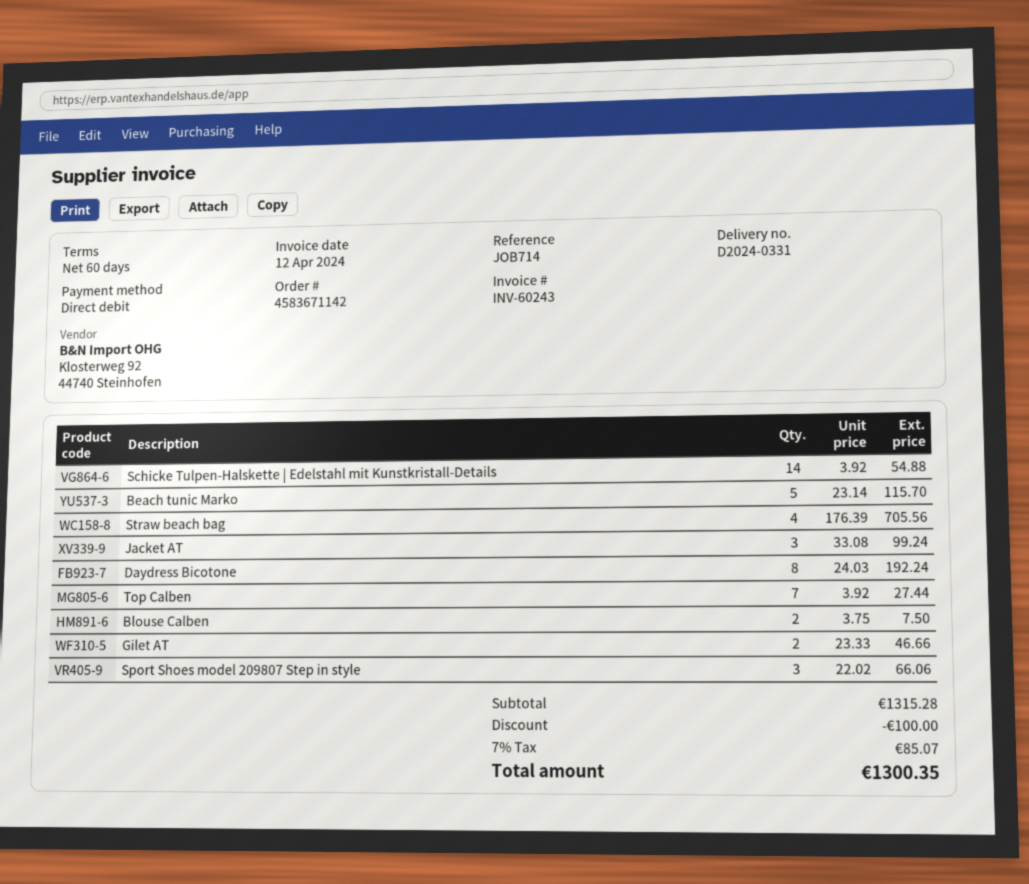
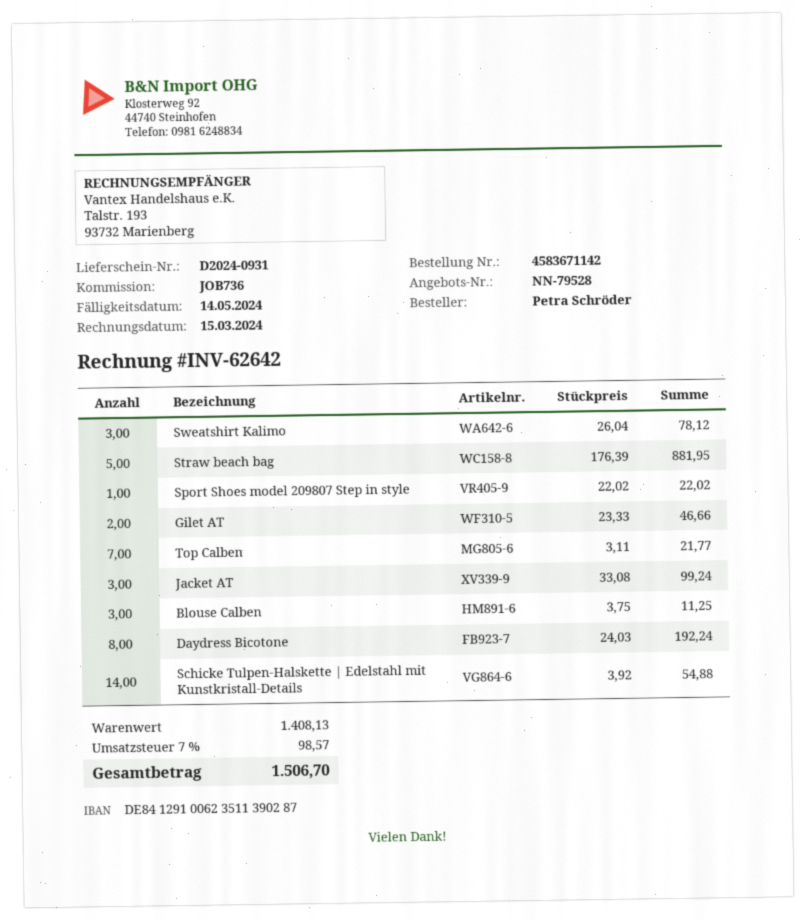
delivery note number: D2024-0331 -> D2024-0931
invoice number: INV-60243 -> INV-62642
invoice date: 2024-04-12 -> 2024-03-15
reference: JOB714 -> JOB736
Beach tunic Marko: 5 x 23.14 = 115.70 -> none
Straw beach bag: 4 x 176.39 = 705.56 -> 5 x 176.39 = 881.95
Top Calben: 7 x 3.92 = 27.44 -> 7 x 3.11 = 21.77
Blouse Calben: 2 x 3.75 = 7.50 -> 3 x 3.75 = 11.25
Sport Shoes model 209807 Step in style: 3 x 22.02 = 66.06 -> 1 x 22.02 = 22.02
Sweatshirt Kalimo: none -> 3 x 26.04 = 78.12
subtotal: 1315.28 -> 1408.13
discount: 100.00 -> none
tax: 7% = 85.07 -> 7% = 98.57
total: 1300.35 -> 1506.70

